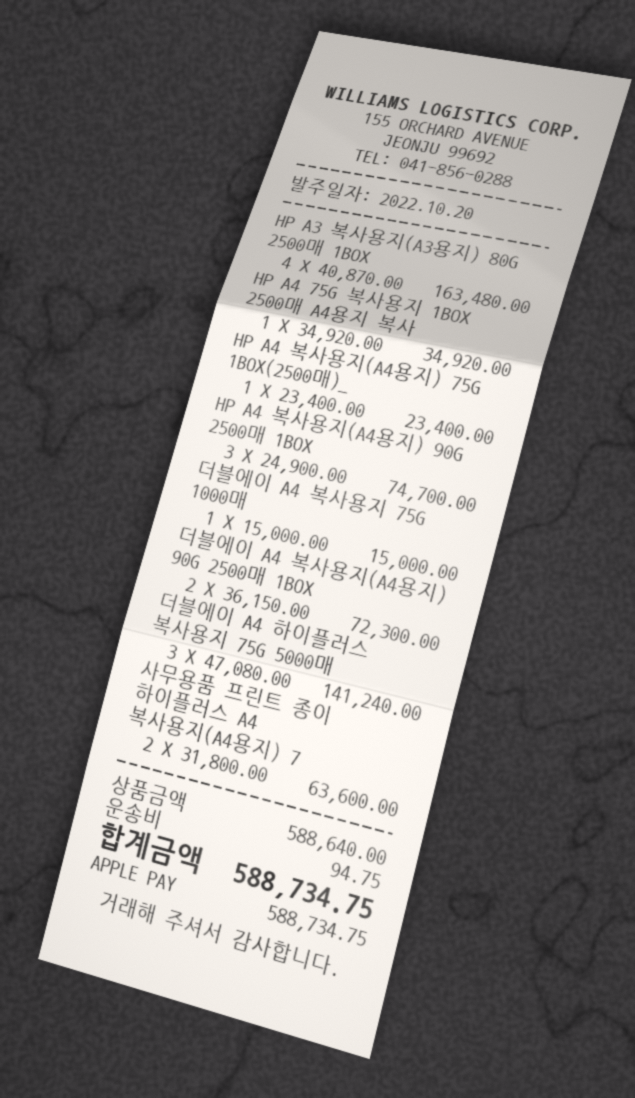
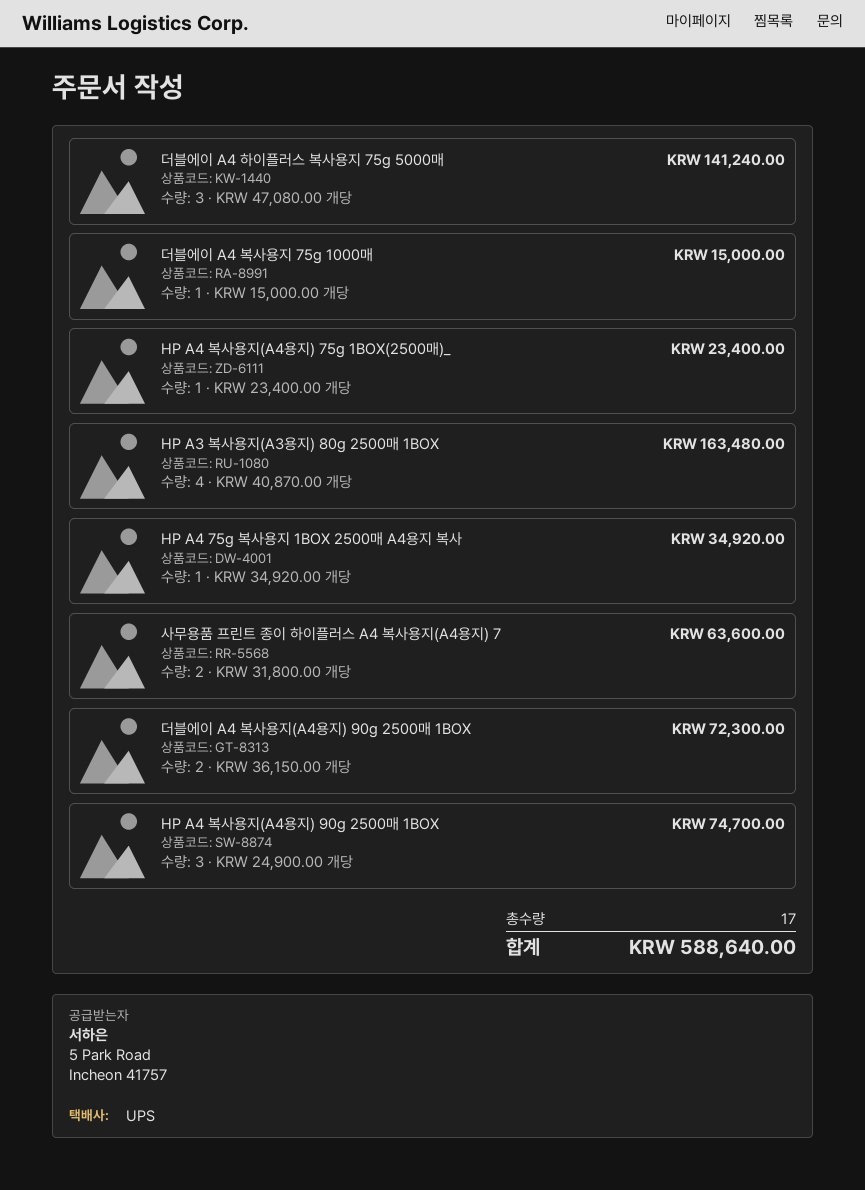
shipping: 94.75 -> none
total: 588734.75 -> 588640.00

